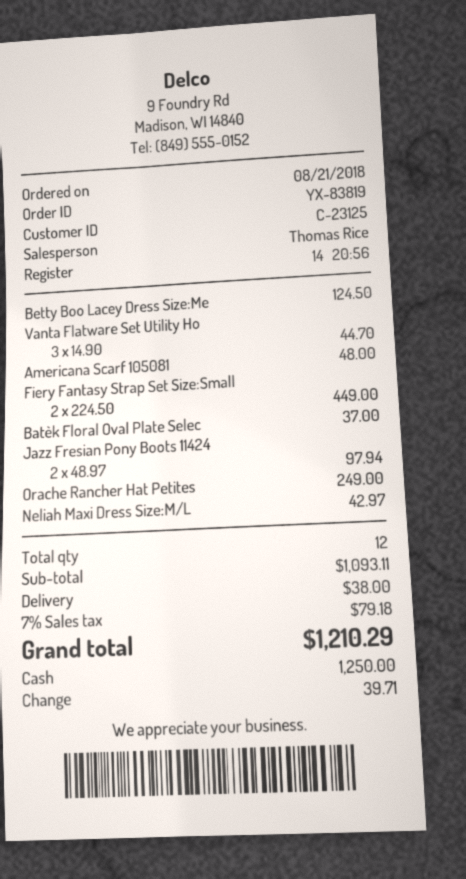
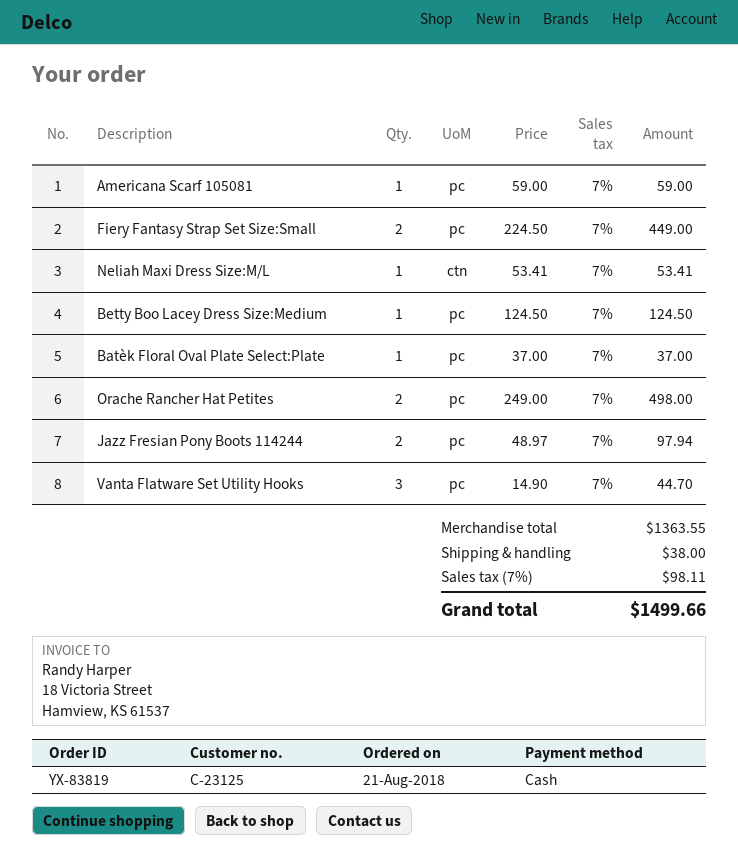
Americana Scarf 105081: 1 x 48.00 = 48.00 -> 1 x 59.00 = 59.00
Orache Rancher Hat Petites: 1 x 249.00 = 249.00 -> 2 x 249.00 = 498.00
Neliah Maxi Dress Size:M/L: 1 x 42.97 = 42.97 -> 1 x 53.41 = 53.41
subtotal: 1093.11 -> 1363.55
tax: 7% = 79.18 -> 7% = 98.11
total: 1210.29 -> 1499.66

